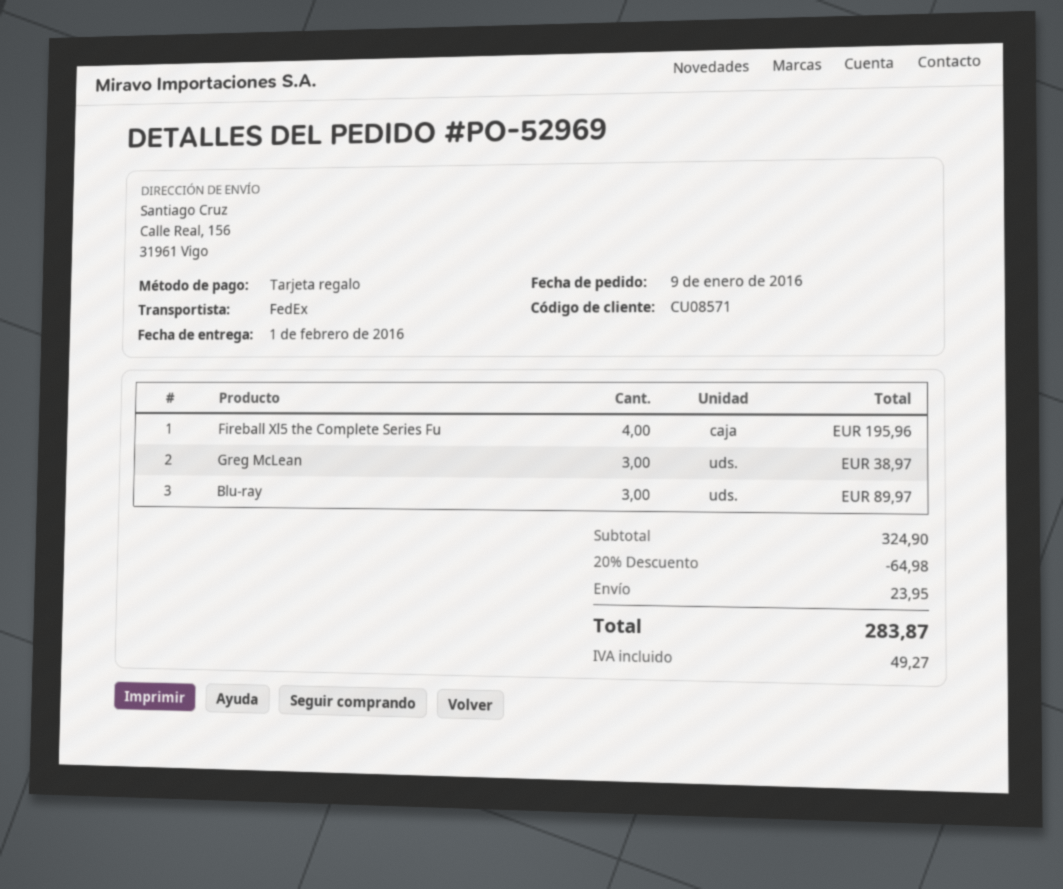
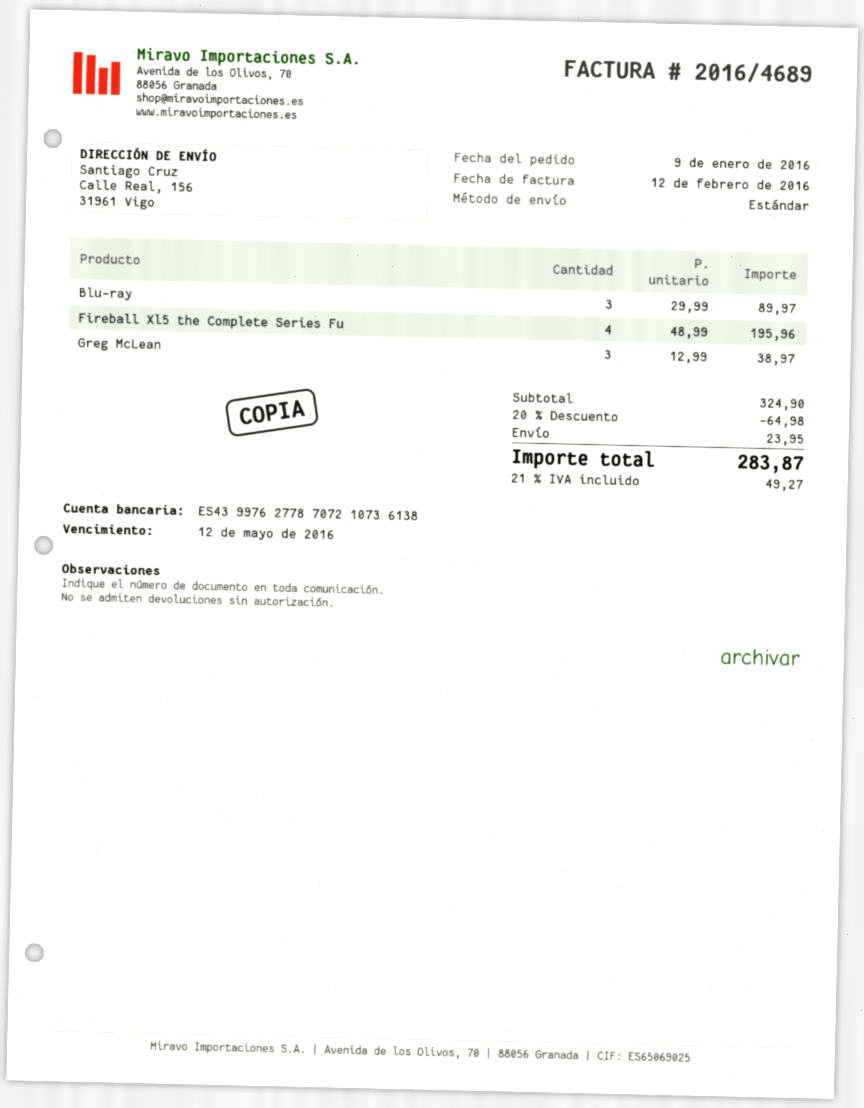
shipping method: FedEx -> standard

